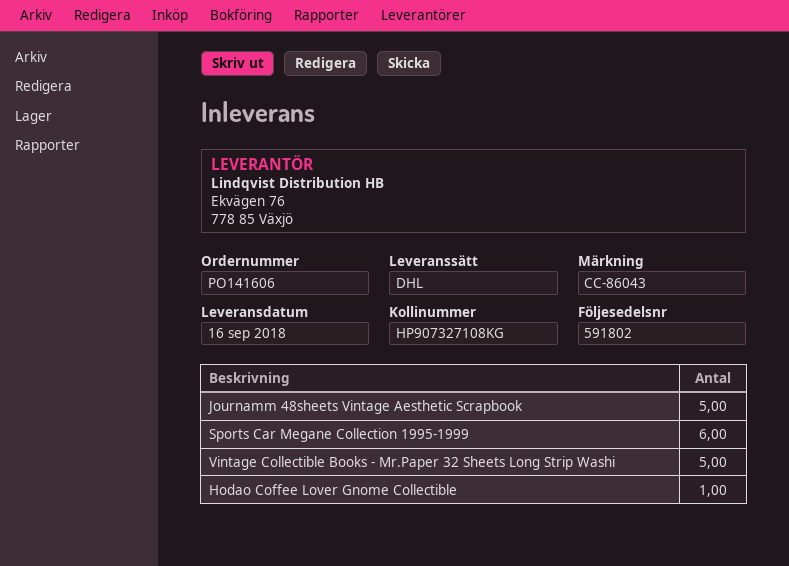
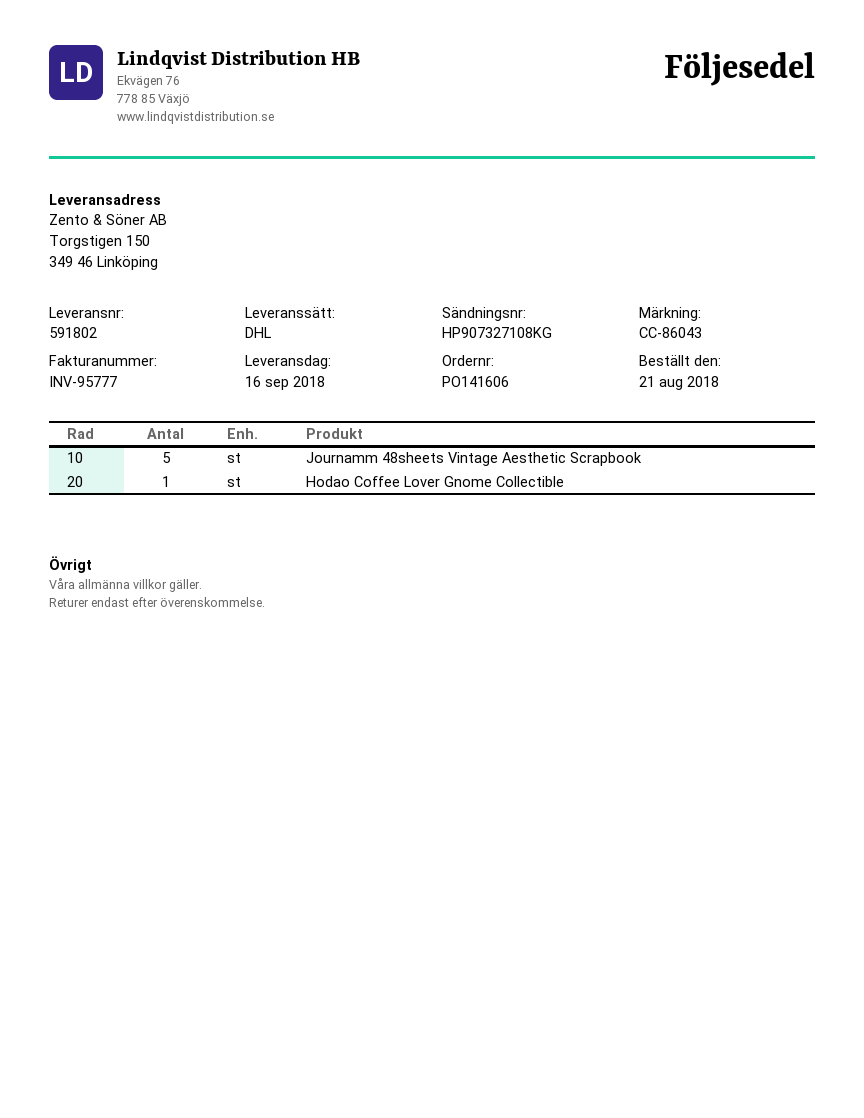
Sports Car Megane Collection 1995-1999: 6 -> none
Vintage Collectible Books - Mr.Paper 32 Sheets Long Strip Washi: 5 -> none

